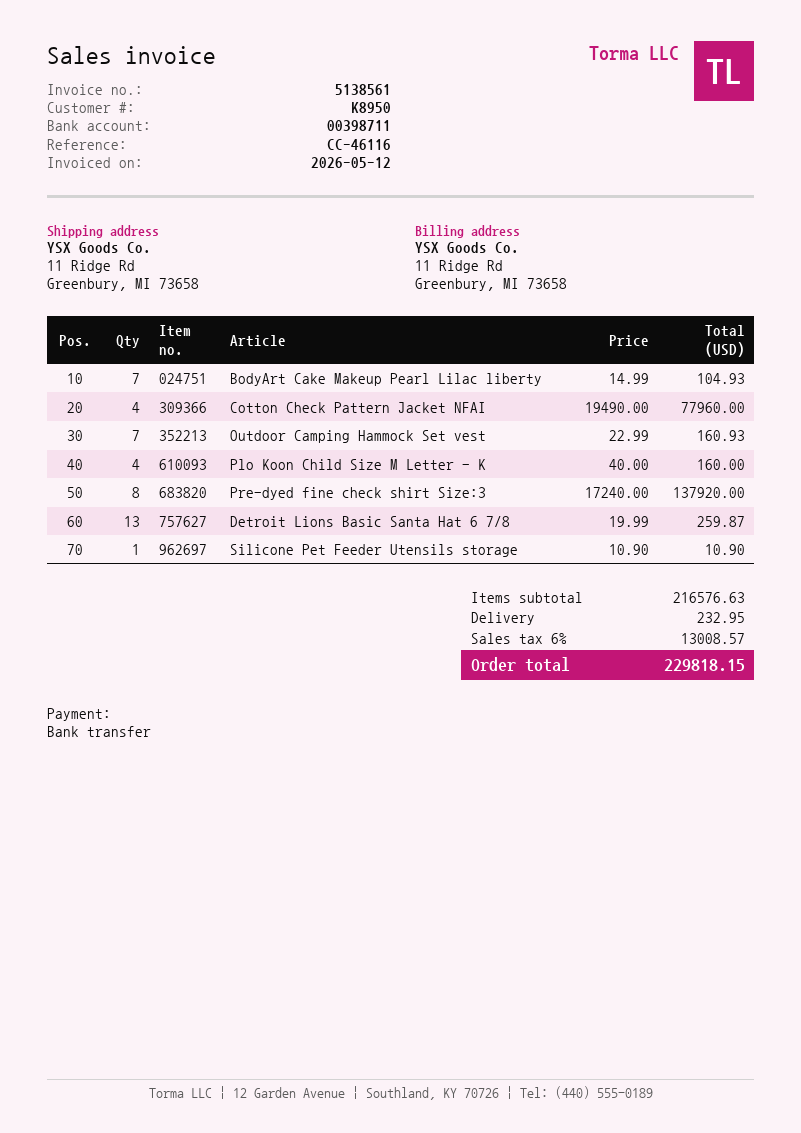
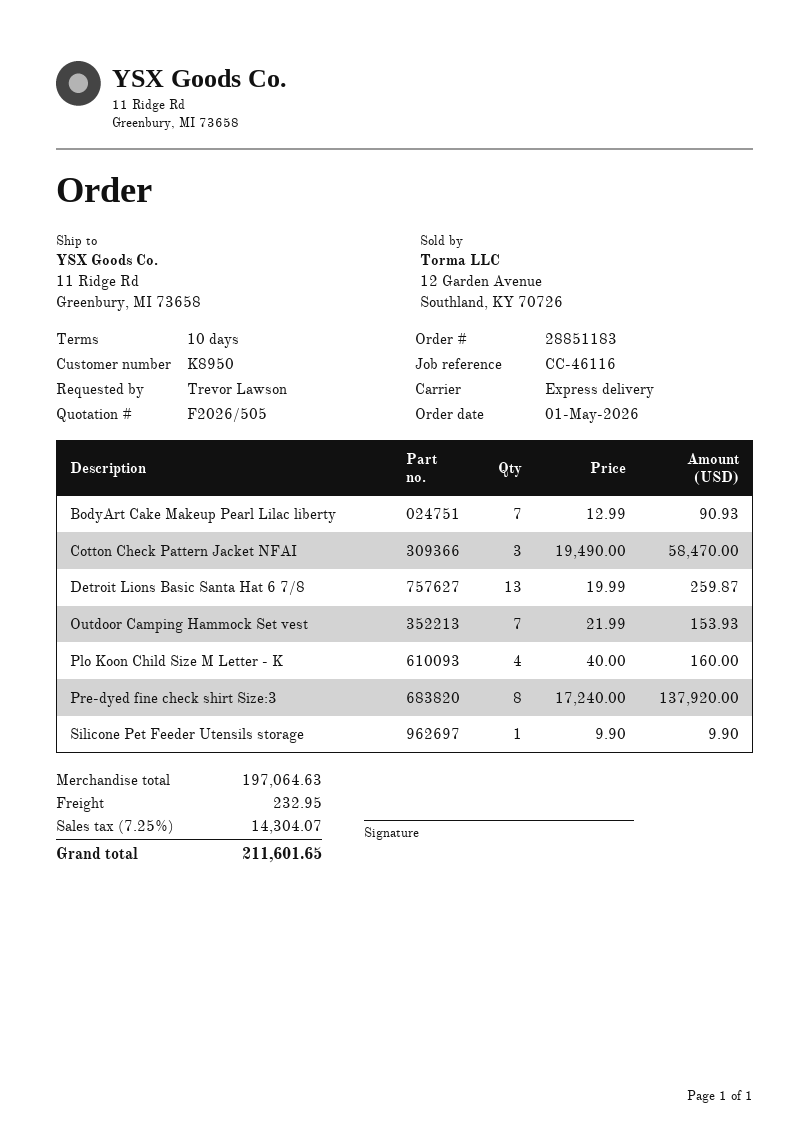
BodyArt Cake Makeup Pearl Lilac liberty: 7 x 14.99 = 104.93 -> 7 x 12.99 = 90.93
Cotton Check Pattern Jacket NFAI: 4 x 19490.00 = 77960.00 -> 3 x 19490.00 = 58470.00
Outdoor Camping Hammock Set vest: 7 x 22.99 = 160.93 -> 7 x 21.99 = 153.93
Silicone Pet Feeder Utensils storage: 1 x 10.90 = 10.90 -> 1 x 9.90 = 9.90
subtotal: 216576.63 -> 197064.63
tax: 6% = 13008.57 -> 7.25% = 14304.07
total: 229818.15 -> 211601.65

